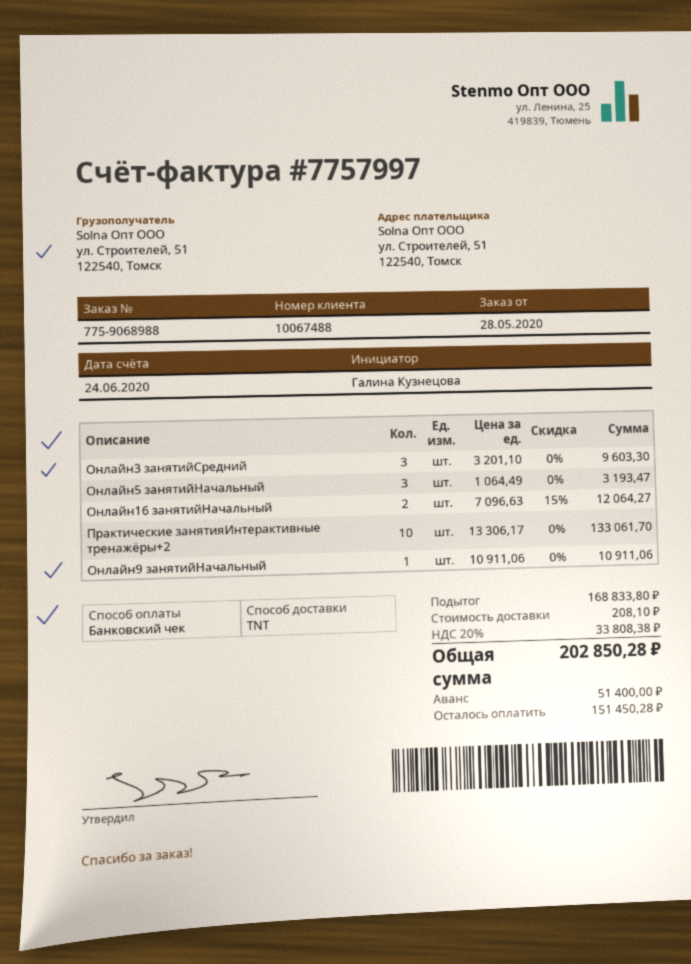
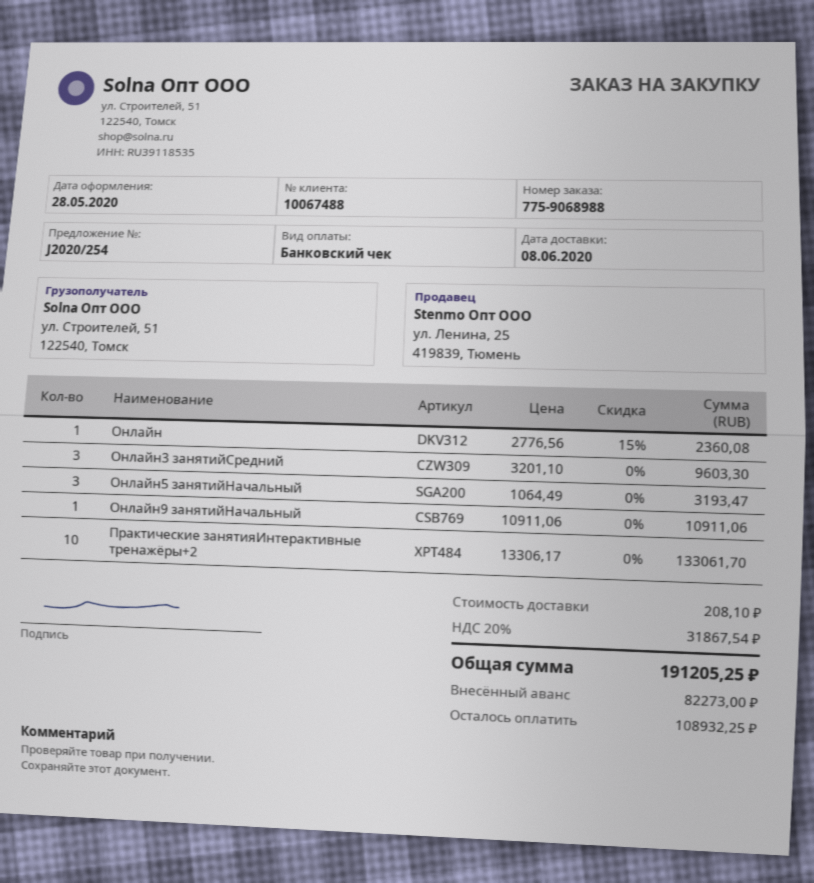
Онлайн16 занятийНачальный: 2 x 7096.63 - 15% = 12064.27 -> none
Онлайн: none -> 1 x 2776.56 - 15% = 2360.08
tax: 20% = 33808.38 -> 20% = 31867.54
total: 202850.28 -> 191205.25
deposit: 51400.00 -> 82273.00
balance: 151450.28 -> 108932.25

